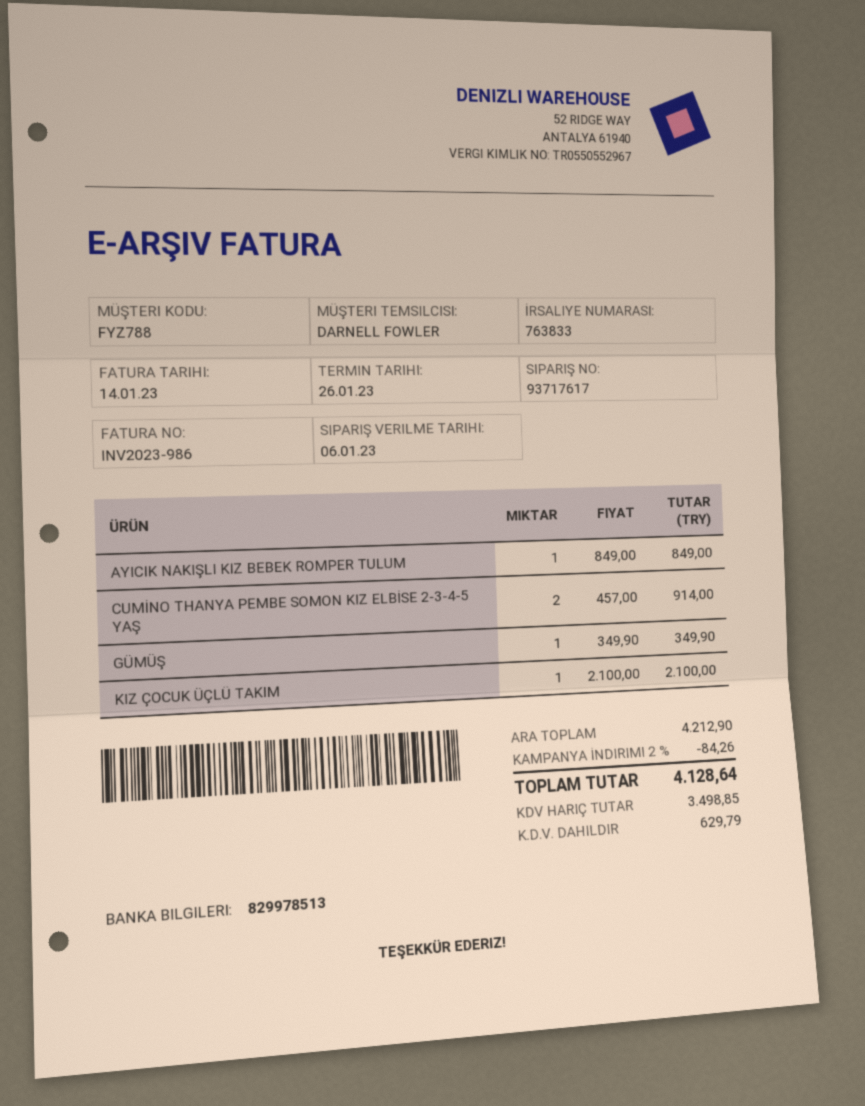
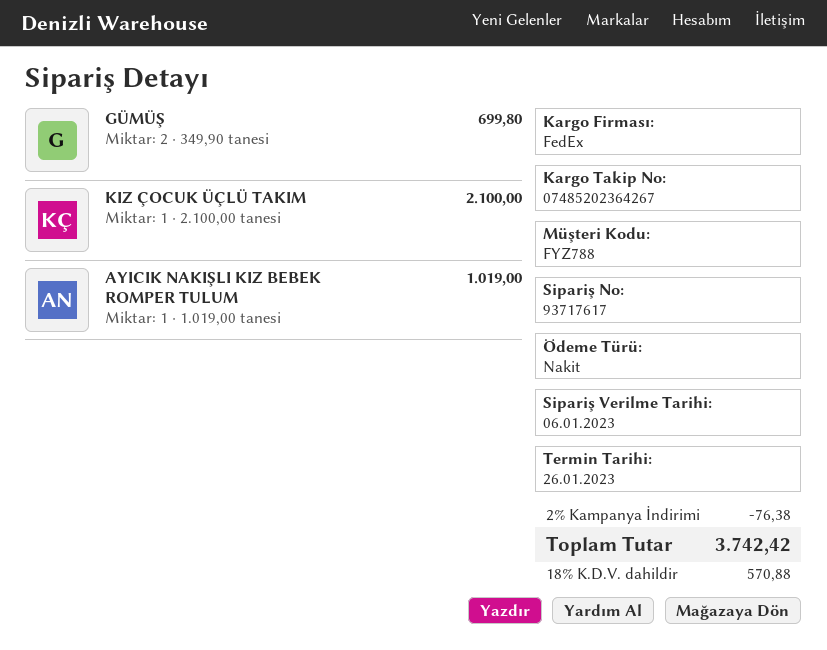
AYICIK NAKIŞLI KIZ BEBEK ROMPER TULUM: 1 x 849.00 = 849.00 -> 1 x 1019.00 = 1019.00
CUMİNO THANYA PEMBE SOMON KIZ ELBİSE 2-3-4-5 YAŞ: 2 x 457.00 = 914.00 -> none
GÜMÜŞ: 1 x 349.90 = 349.90 -> 2 x 349.90 = 699.80
discount: 2% = 84.26 -> 2% = 76.38
tax: 629.79 -> 570.88
total: 4128.64 -> 3742.42

